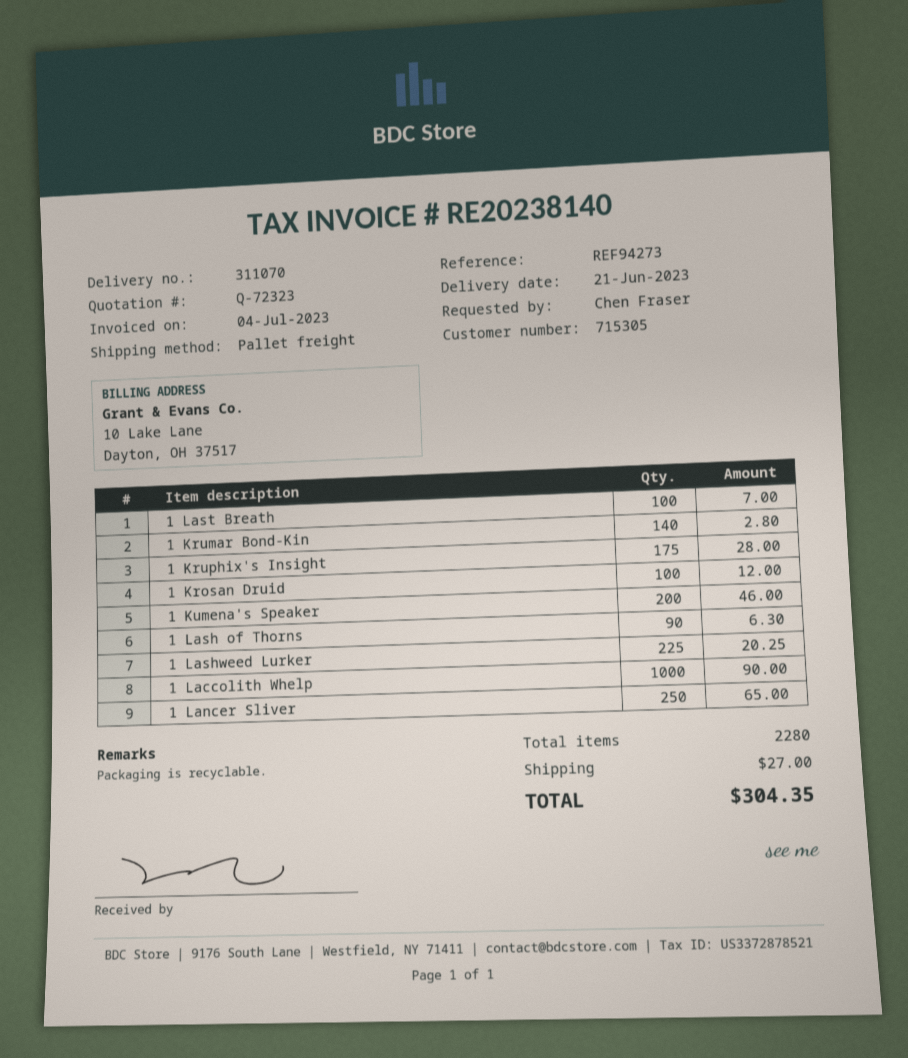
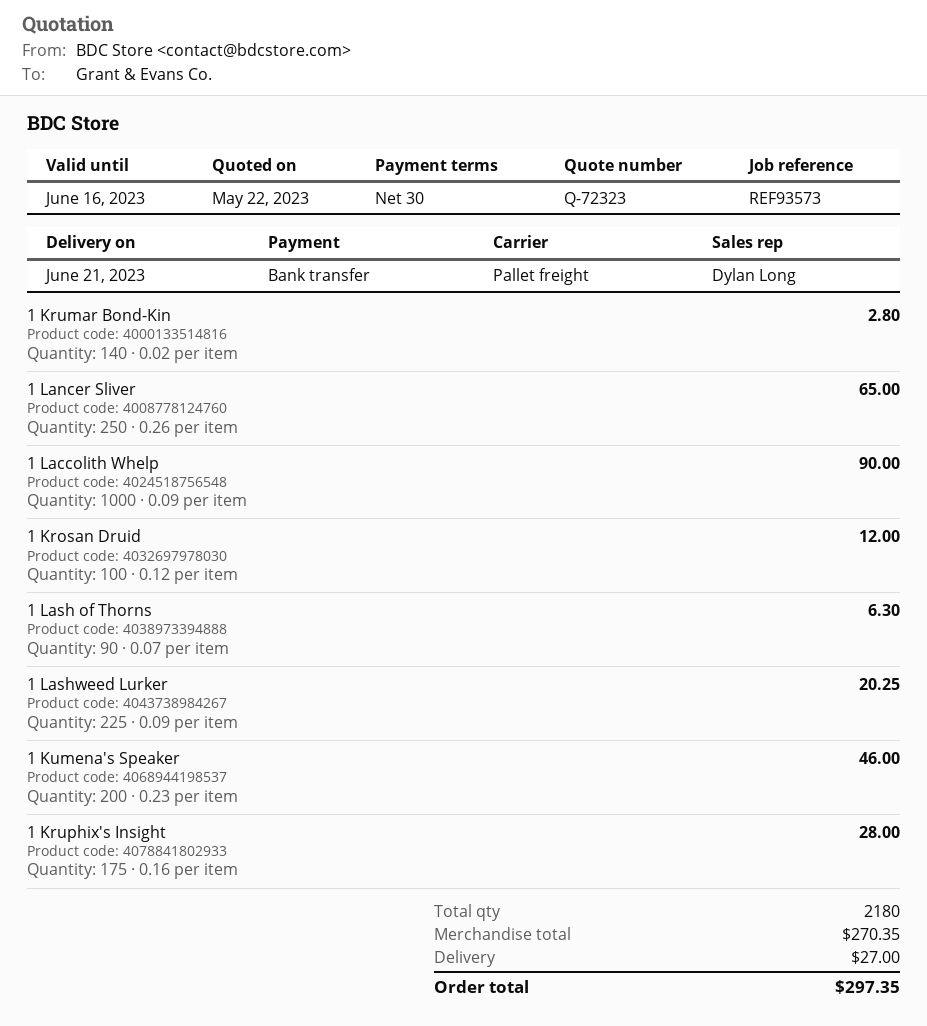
reference: REF94273 -> REF93573
1 Last Breath: 100 for 7.00 -> none
total quantity: 2280 -> 2180
total: 304.35 -> 297.35

